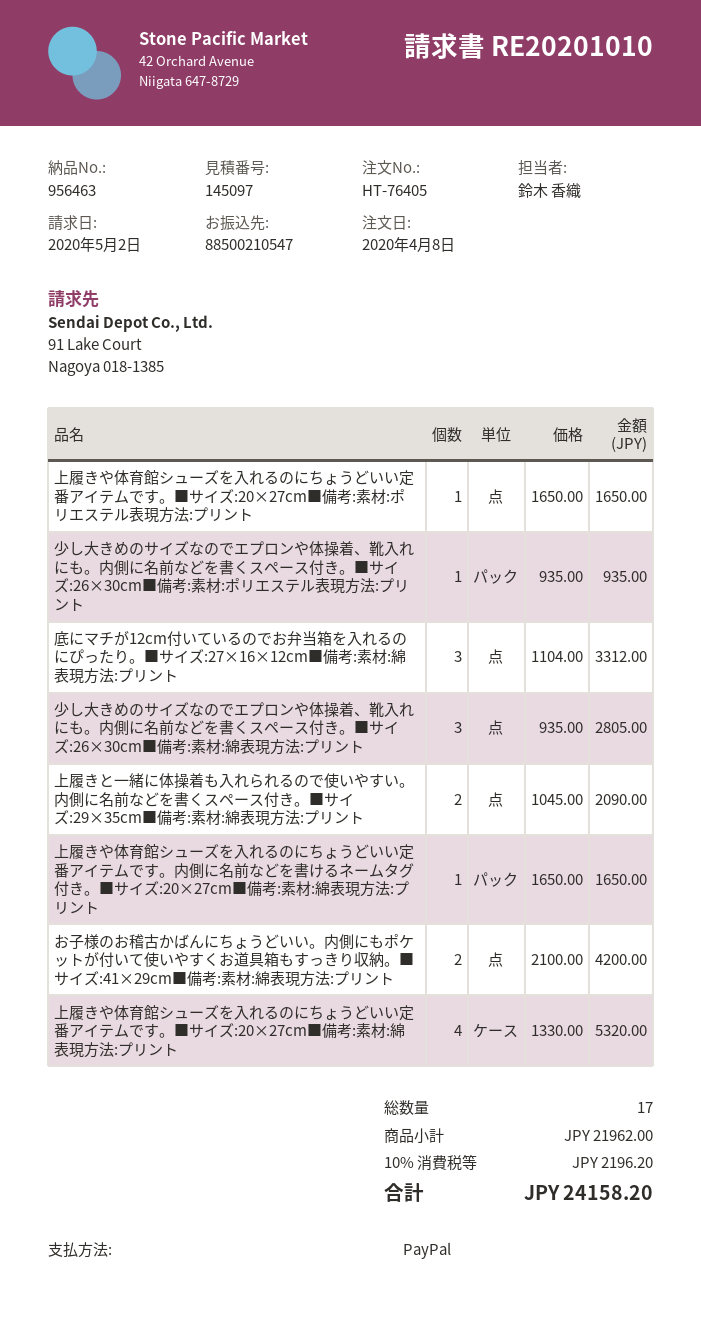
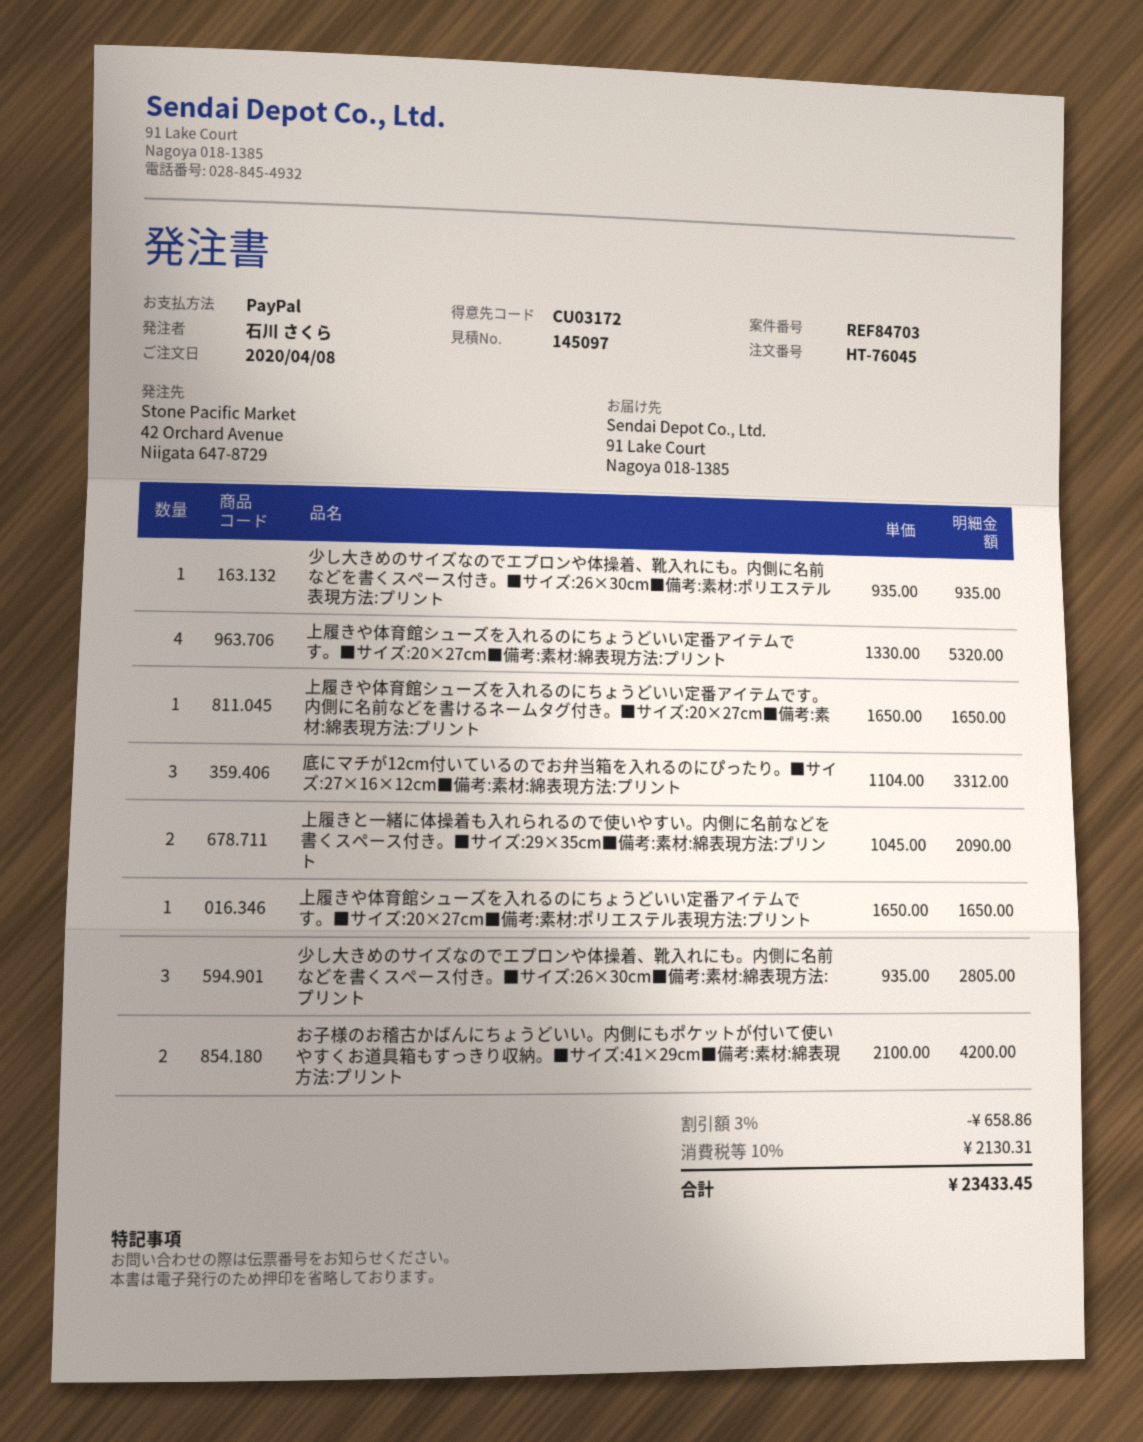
order number: HT-76405 -> HT-76045
discount: none -> 3% = 658.86
tax: 10% = 2196.20 -> 10% = 2130.31
total: 24158.20 -> 23433.45

